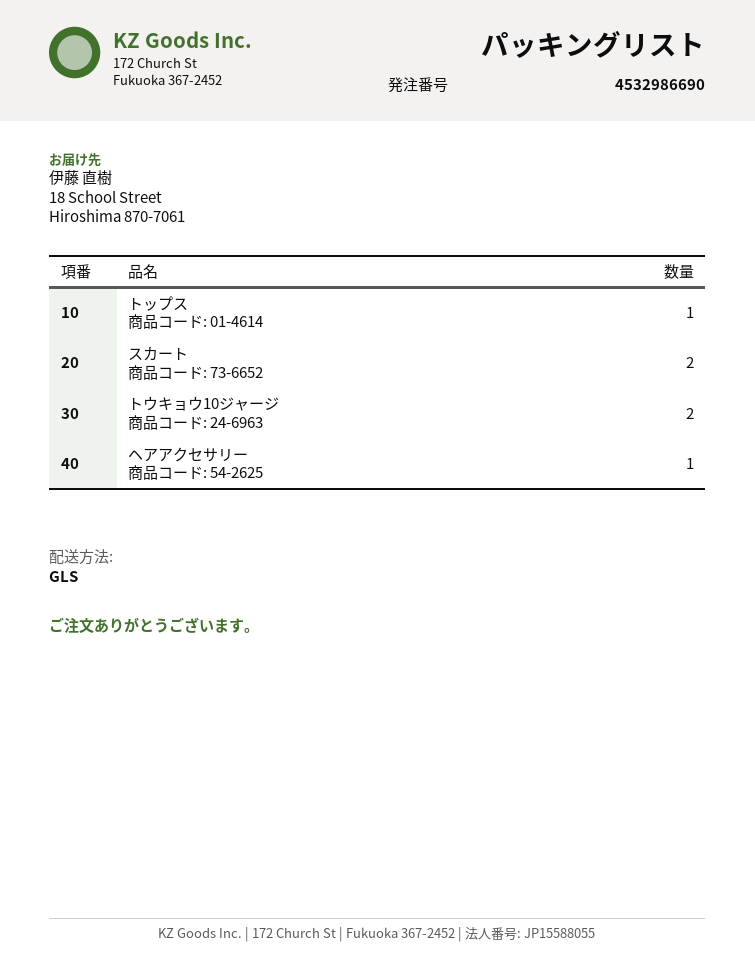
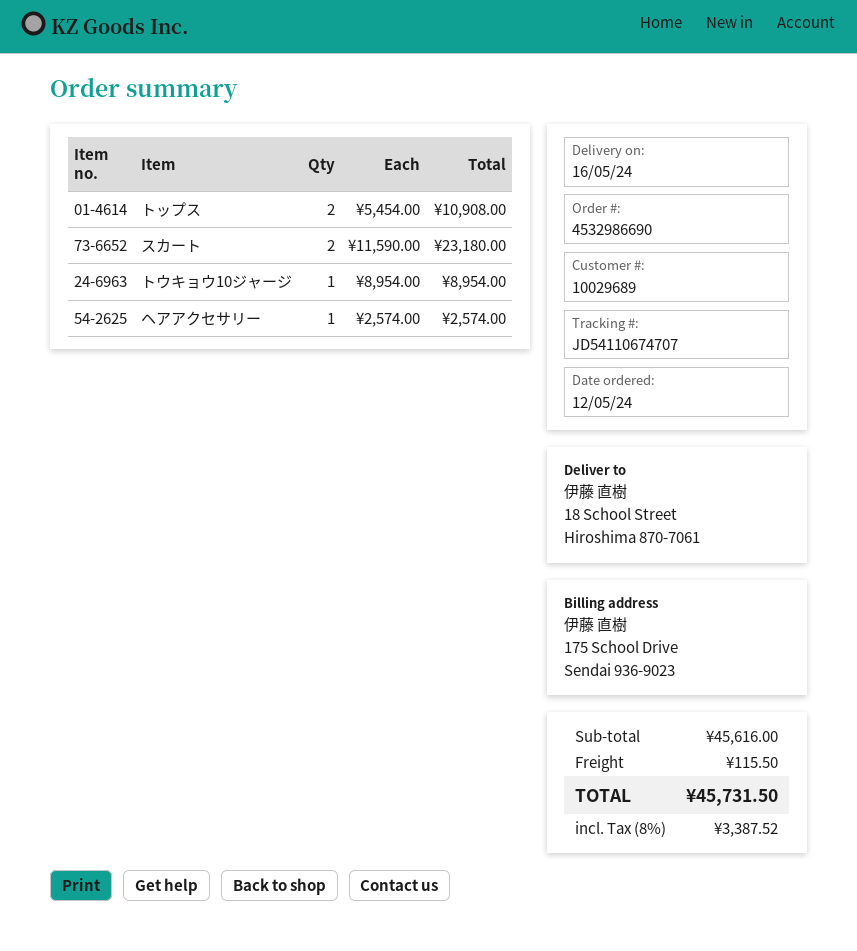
トップス: 1 -> 2
トウキョウ10ジャージ: 2 -> 1

